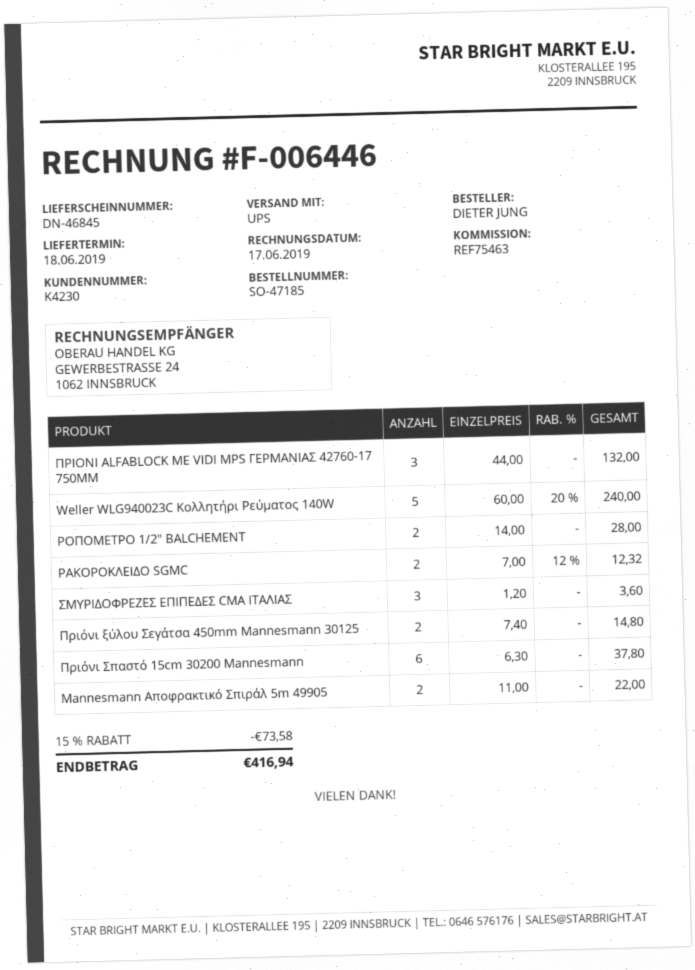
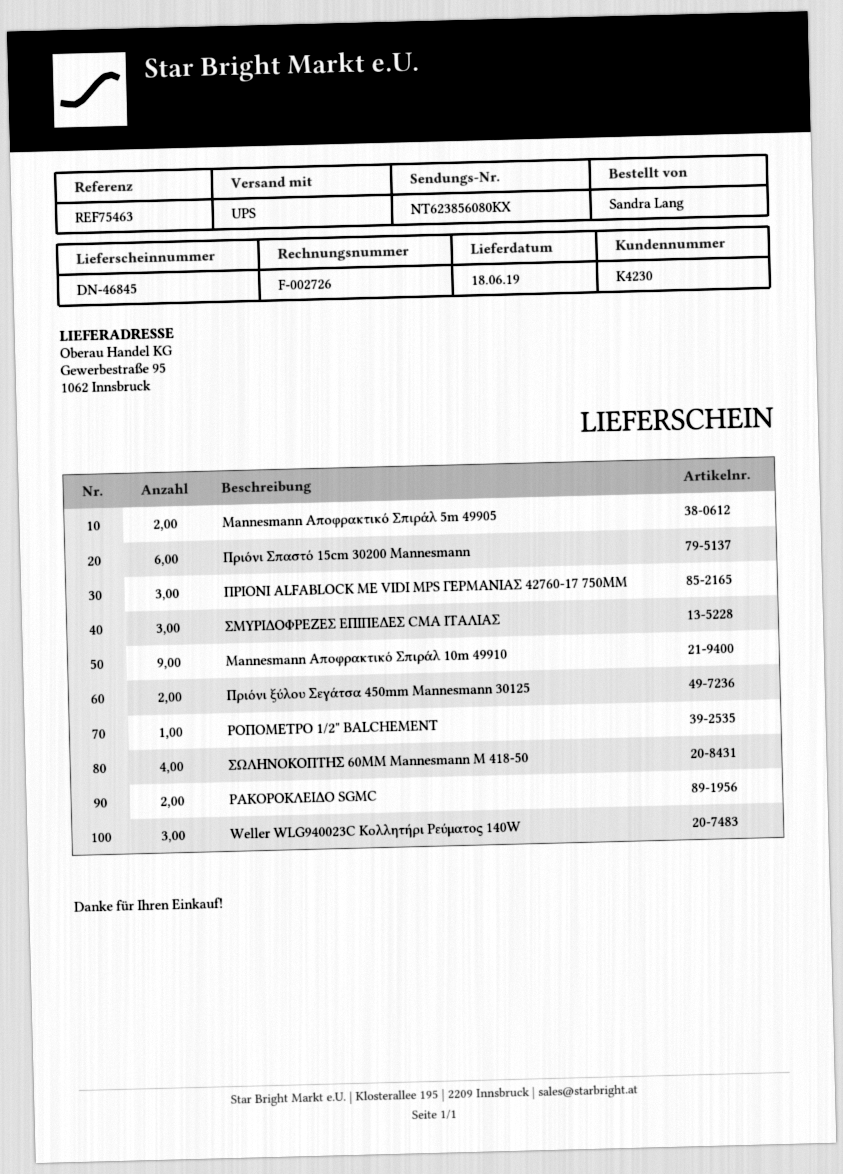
invoice number: F-006446 -> F-002726
ordered by: DIETER JUNG -> Sandra Lang
Weller WLG940023C Κολλητήρι Ρεύματος 140W: 5 -> 3
ΡΟΠΟΜΕΤΡΟ 1/2" BALCHEMENT: 2 -> 1
Mannesmann Αποφρακτικό Σπιράλ 10m 49910: none -> 9
ΣΩΛΗΝΟΚΟΠΤΗΣ 60ΜΜ Mannesmann M 418-50: none -> 4

